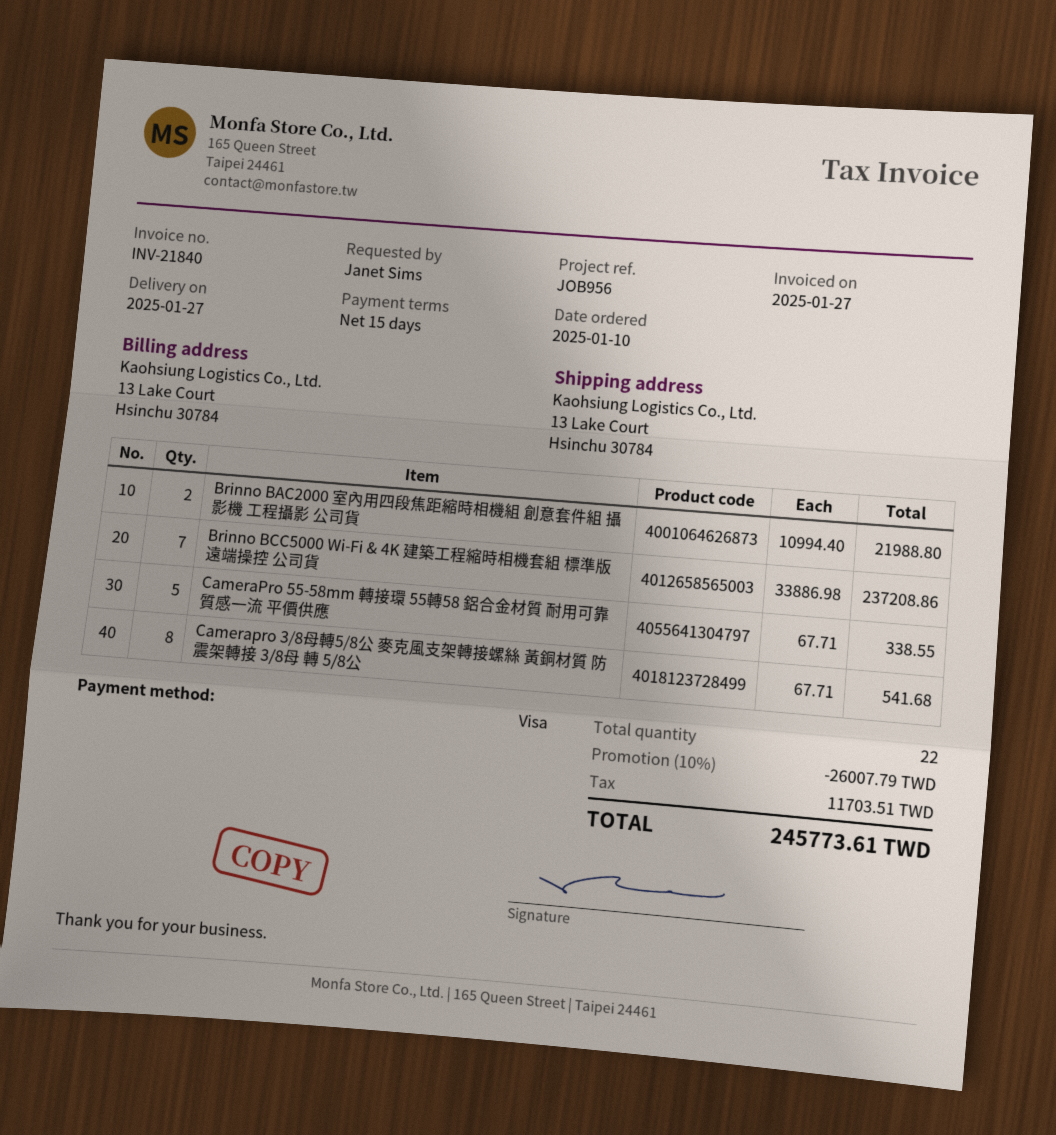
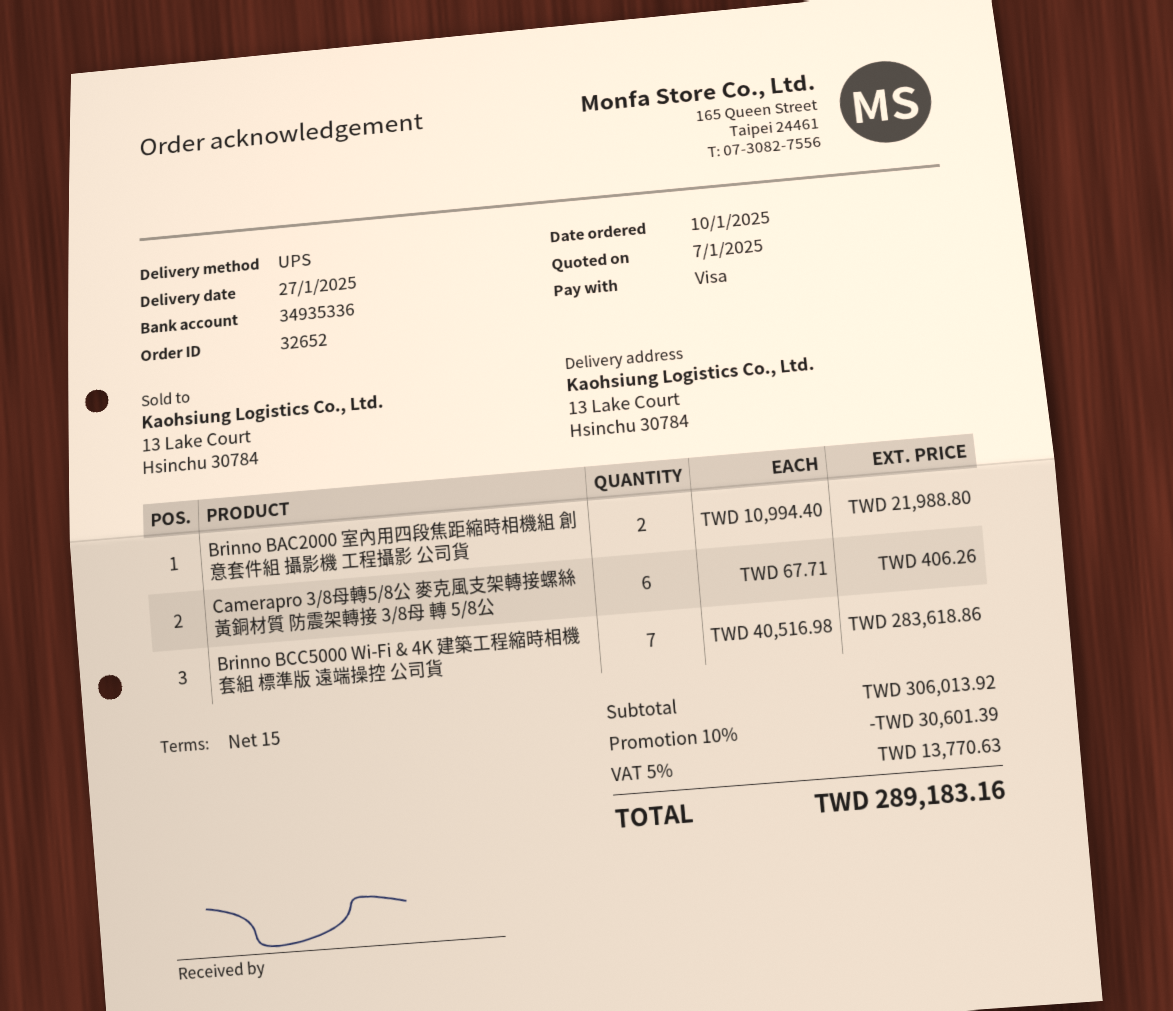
Brinno BCC5000 Wi-Fi & 4K 建築工程縮時相機套組 標準版 遠端操控 公司貨: 7 x 33886.98 = 237208.86 -> 7 x 40516.98 = 283618.86
CameraPro 55-58mm 轉接環 55轉58 鋁合金材質 耐用可靠 質感一流 平價供應: 5 x 67.71 = 338.55 -> none
Camerapro 3/8母轉5/8公 麥克風支架轉接螺絲 黃銅材質 防震架轉接 3/8母 轉 5/8公: 8 x 67.71 = 541.68 -> 6 x 67.71 = 406.26
discount: 10% = 26007.79 -> 10% = 30601.39
tax: 11703.51 -> 13770.63
total: 245773.61 -> 289183.16

